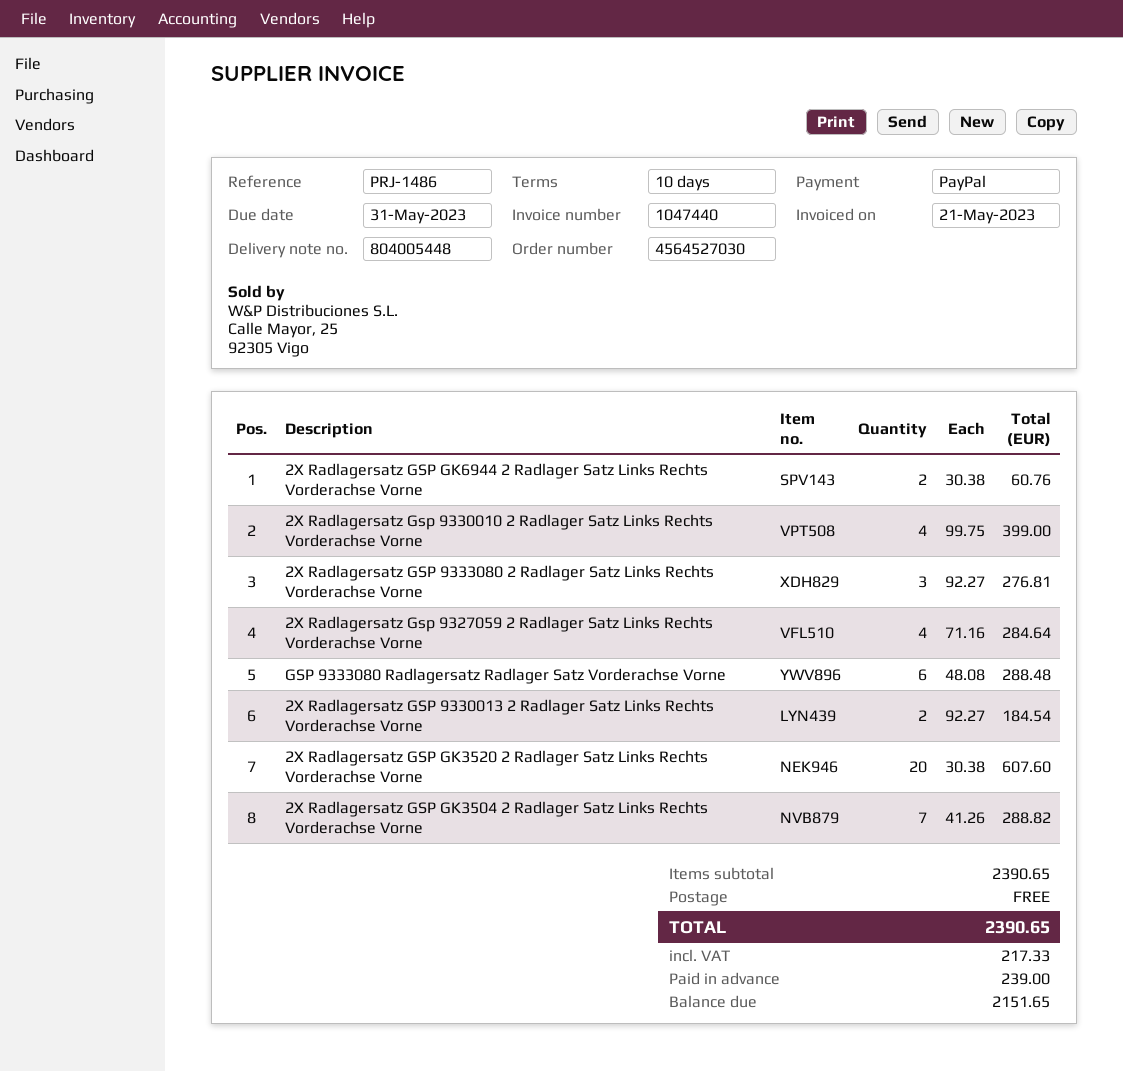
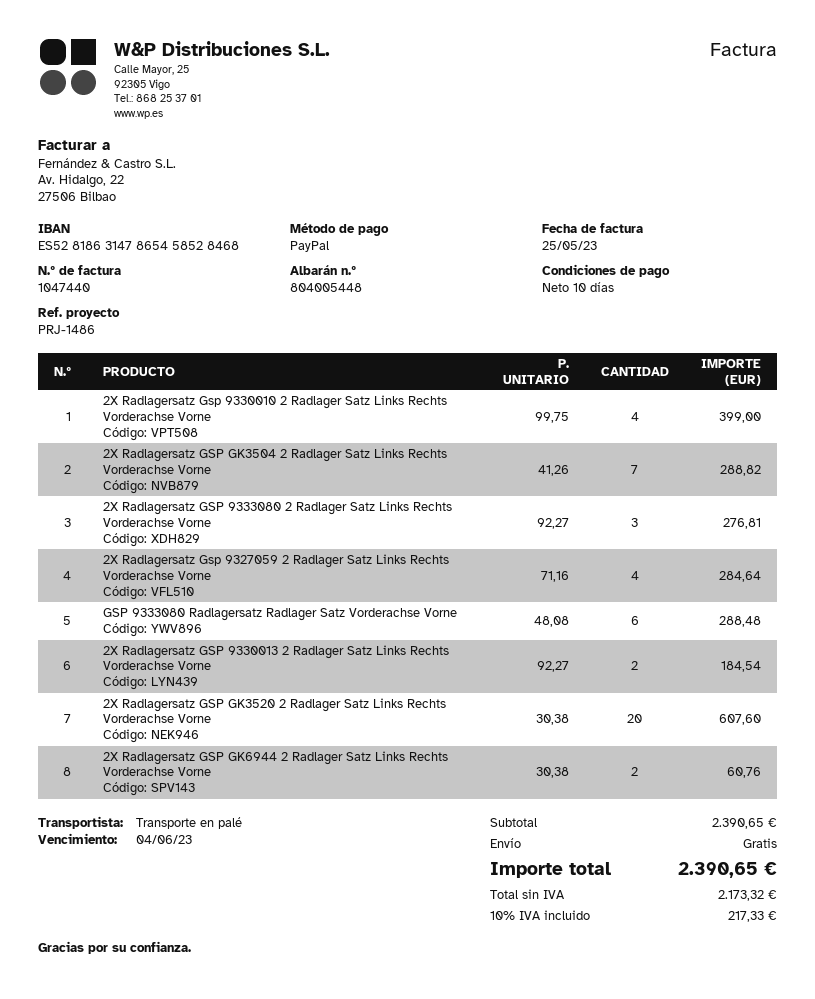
invoice date: 2023-05-21 -> 2023-05-25
due date: 2023-05-31 -> 2023-06-04

